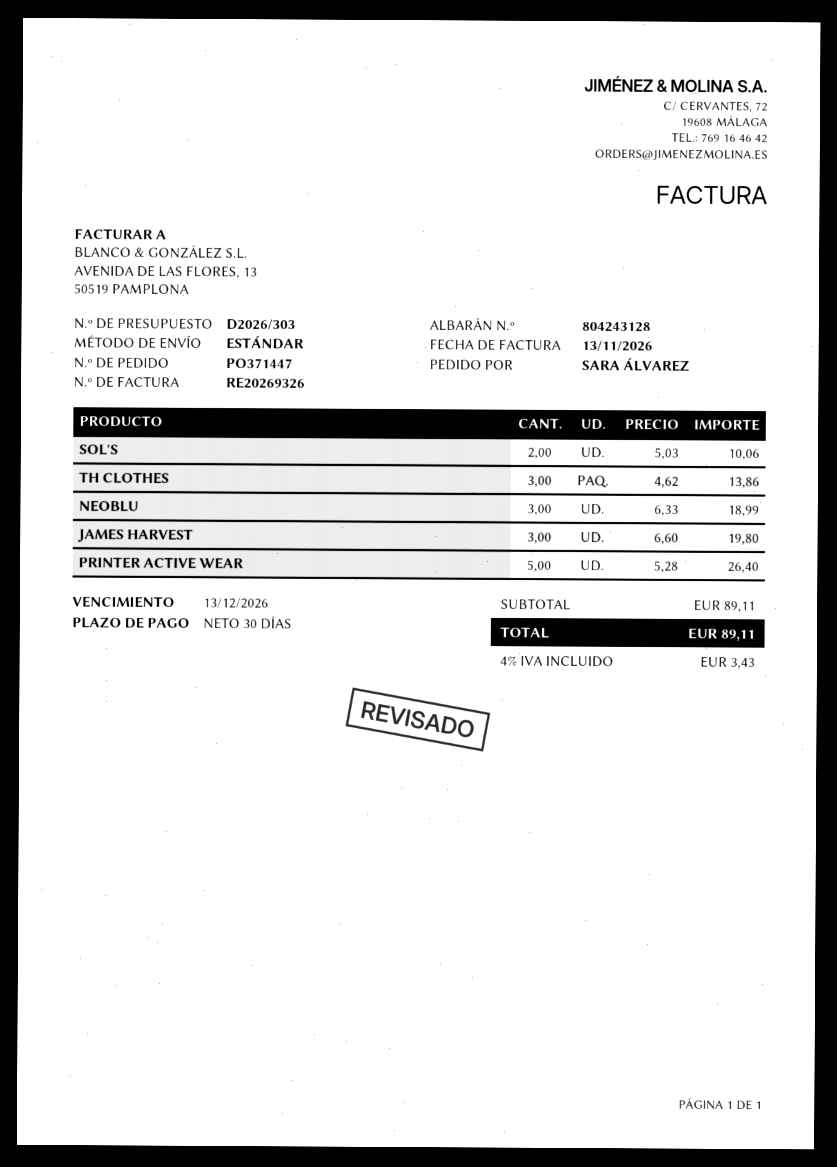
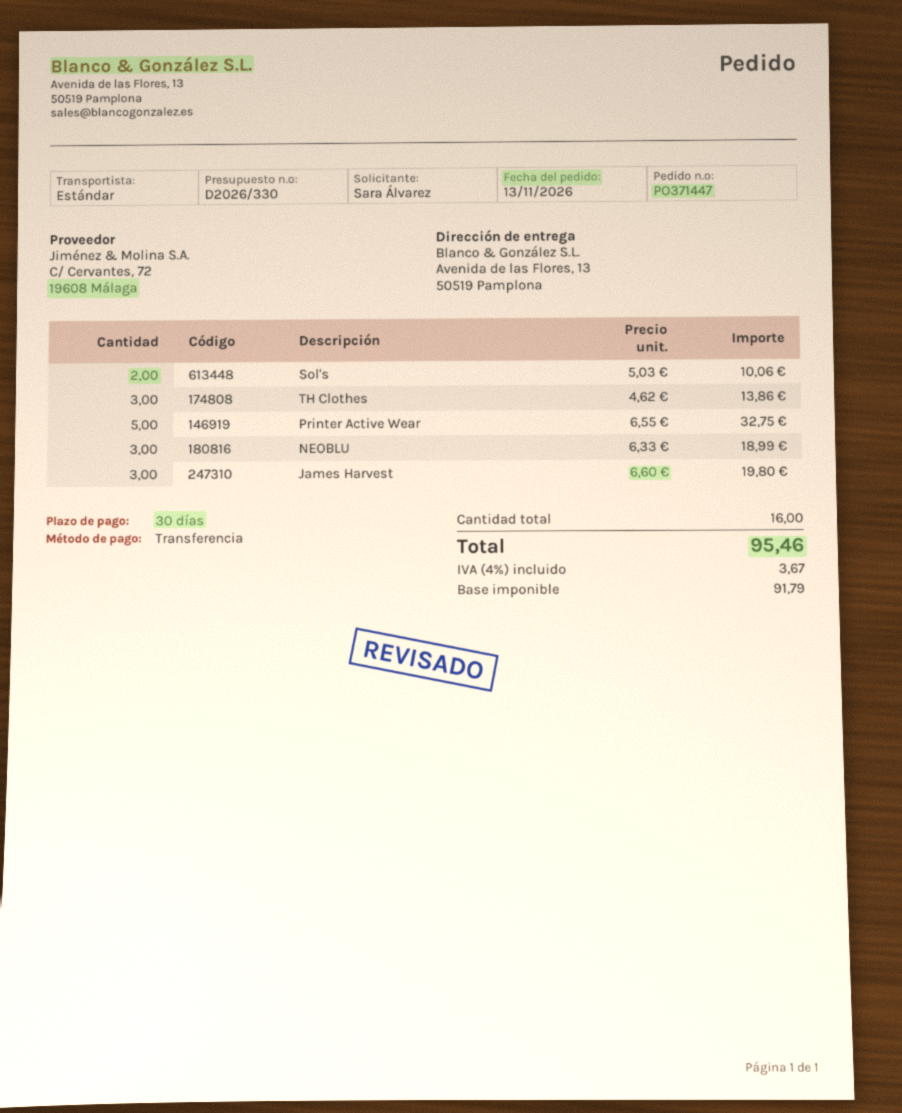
quote number: D2026/303 -> D2026/330
PRINTER ACTIVE WEAR: 5 x 5.28 = 26.40 -> 5 x 6.55 = 32.75
tax: 4% = 3.43 -> 4% = 3.67
total: 89.11 -> 95.46

